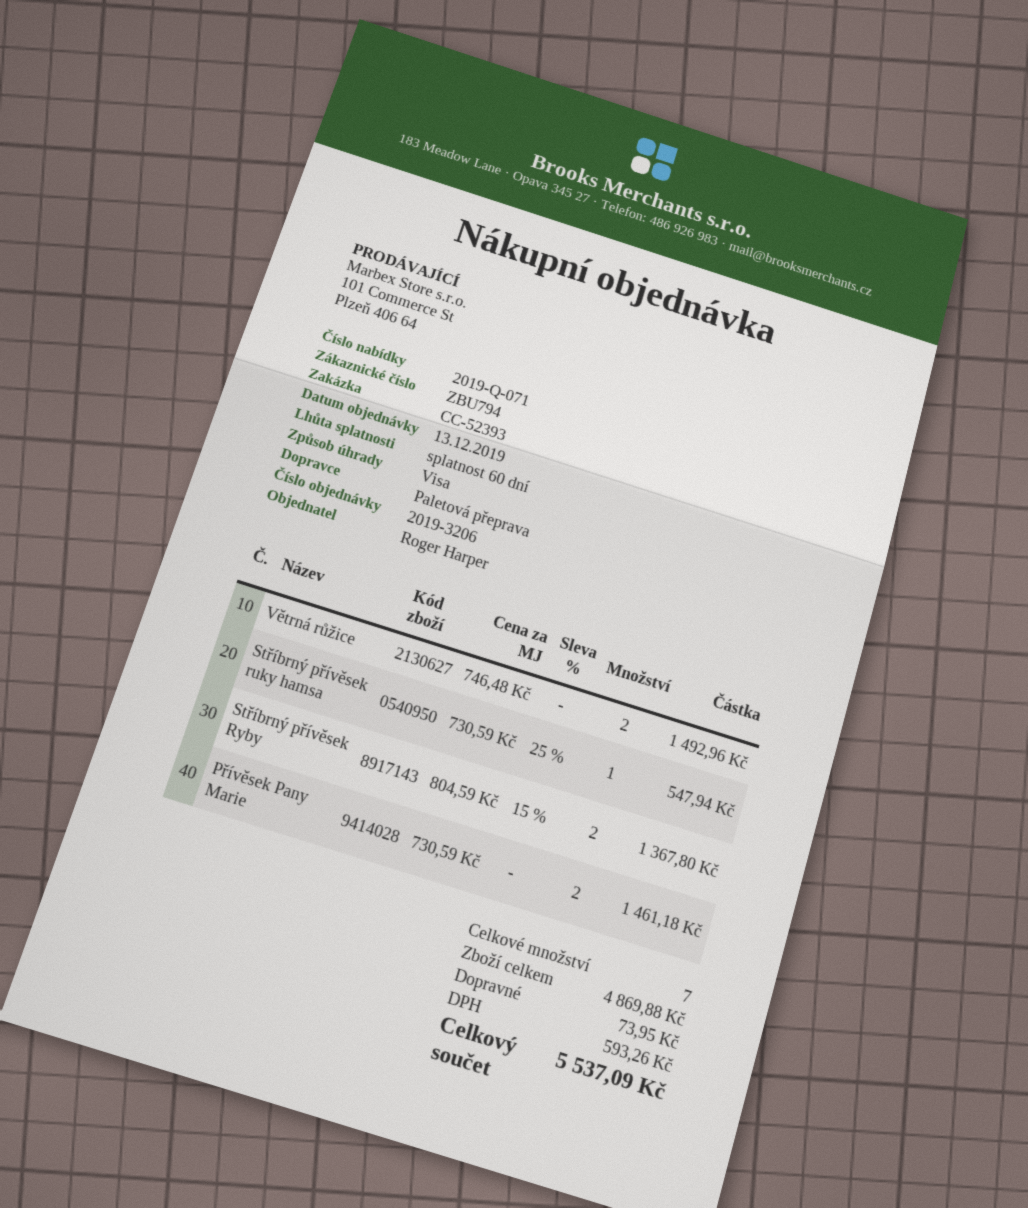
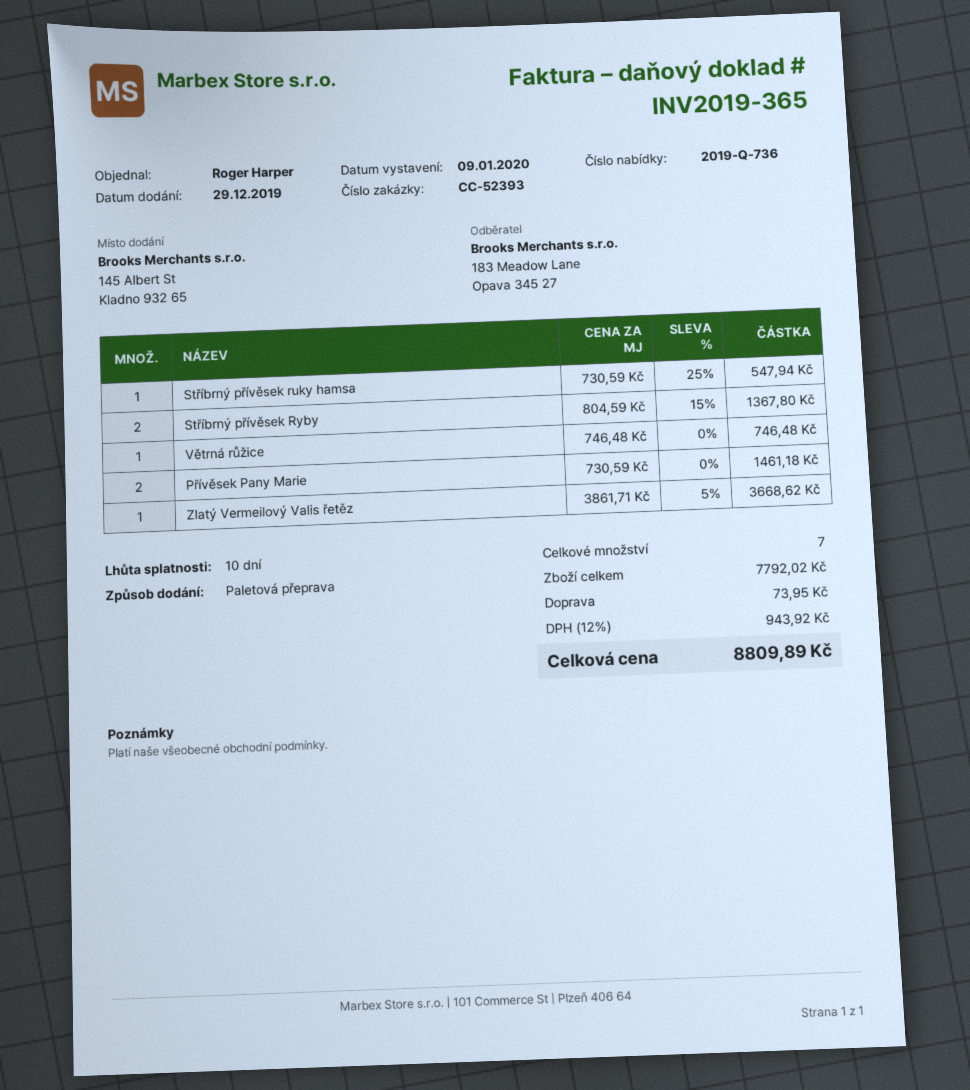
quote number: 2019-Q-071 -> 2019-Q-736
payment terms: 60 days -> 10 days
Větrná růžice: 2 x 746.48 = 1492.96 -> 1 x 746.48 = 746.48
Zlatý Vermeilový Valis řetěz: none -> 1 x 3861.71 - 5% = 3668.62
subtotal: 4869.88 -> 7792.02
tax: 593.26 -> 943.92
total: 5537.09 -> 8809.89

